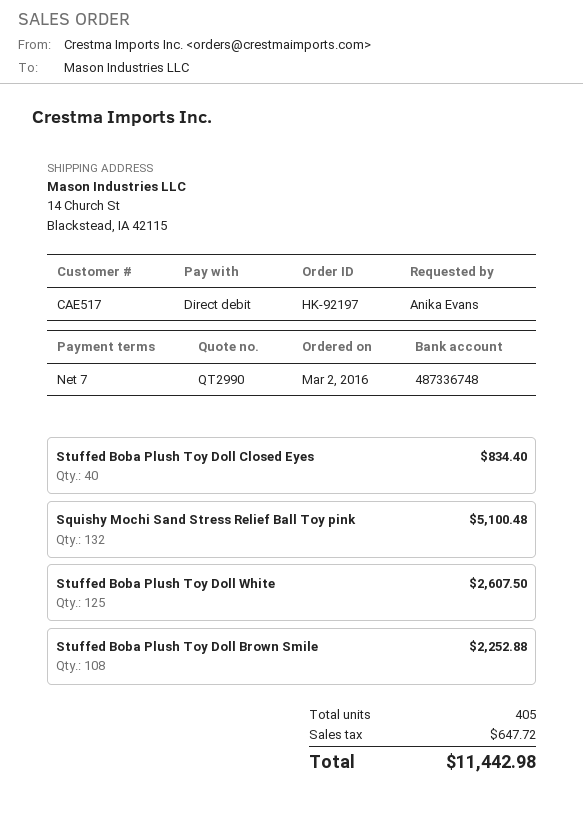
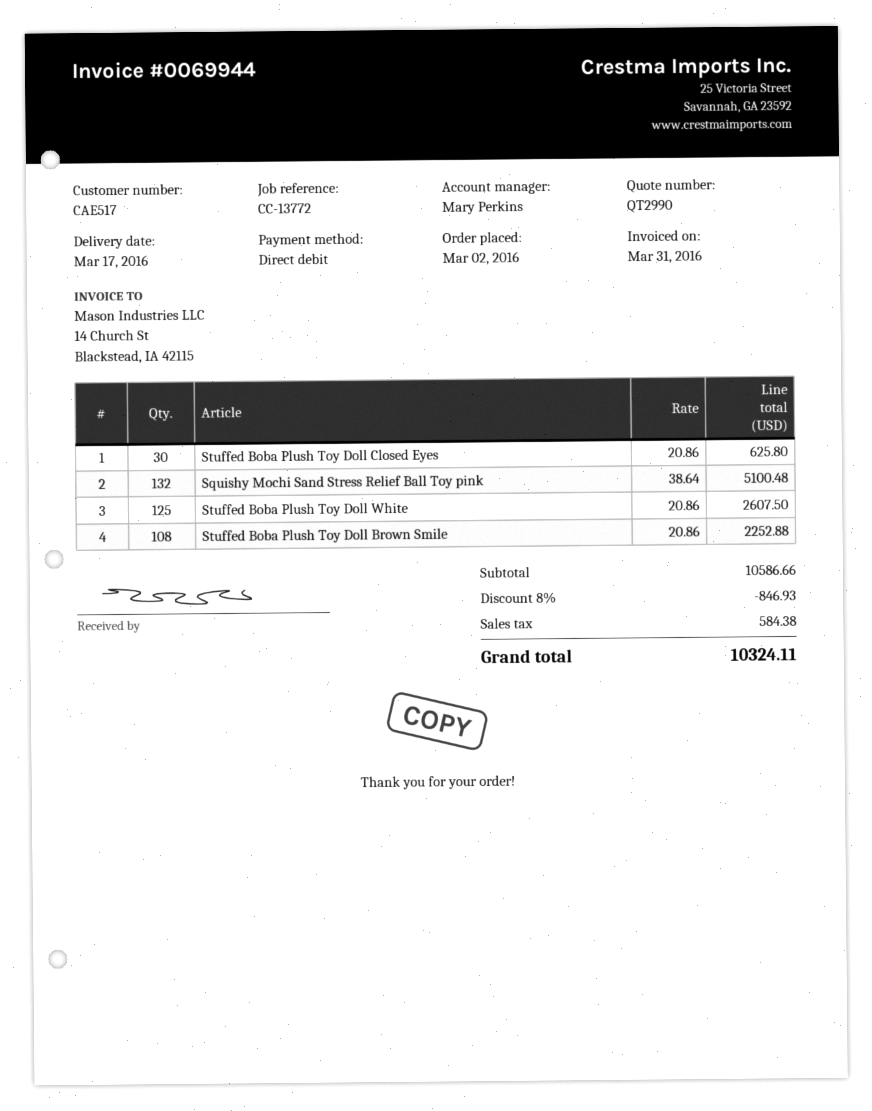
Stuffed Boba Plush Toy Doll Closed Eyes: 40 for 834.40 -> 30 for 625.80
discount: none -> 8% = 846.93
tax: 647.72 -> 584.38
total: 11442.98 -> 10324.11

